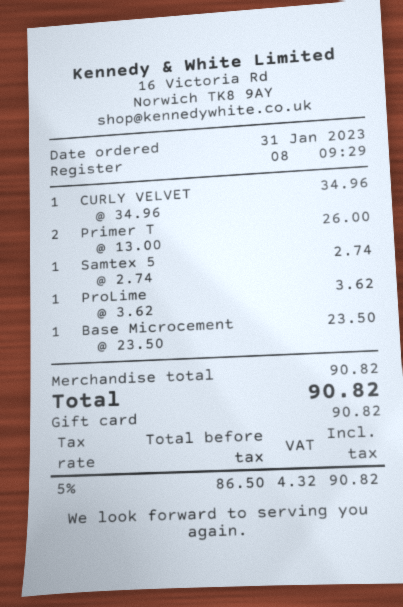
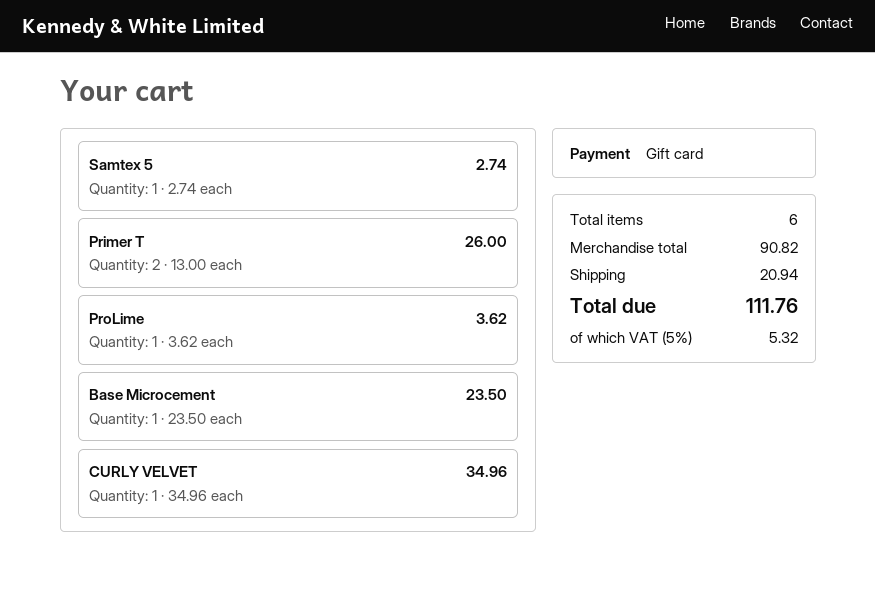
shipping: none -> 20.94
tax: 5% = 4.32 -> 5% = 5.32
total: 90.82 -> 111.76

